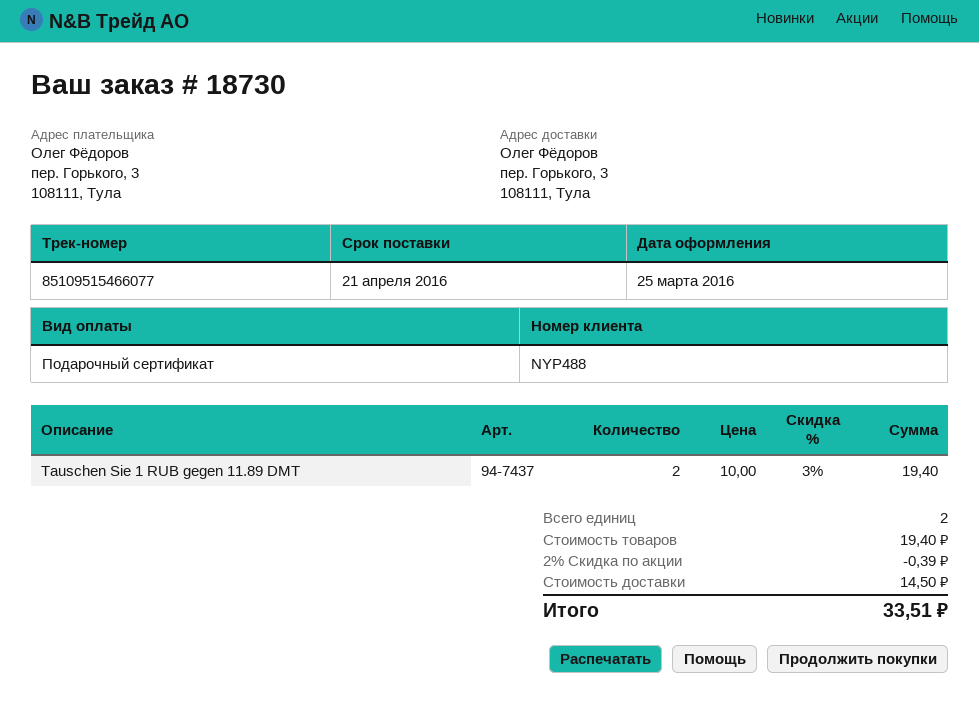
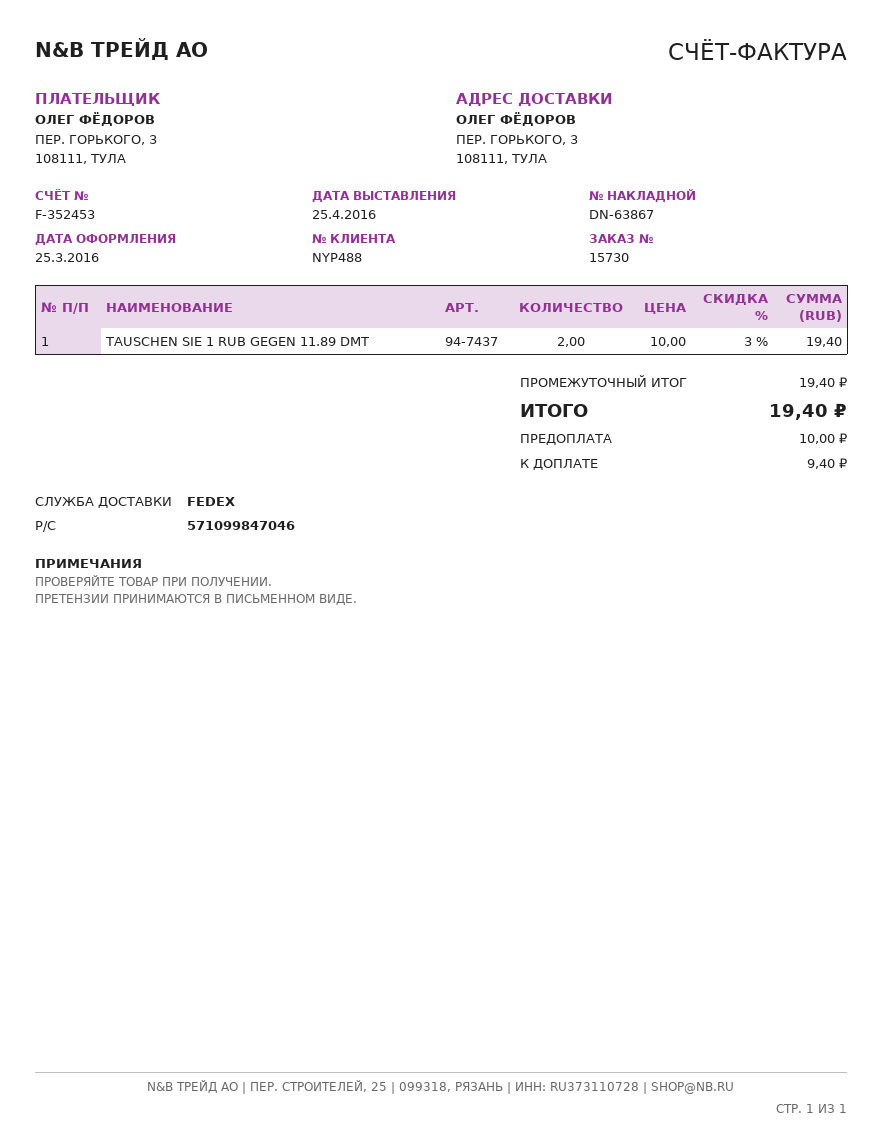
order number: 18730 -> 15730
discount: 2% = 0.39 -> none
shipping: 14.50 -> none
total: 33.51 -> 19.40

